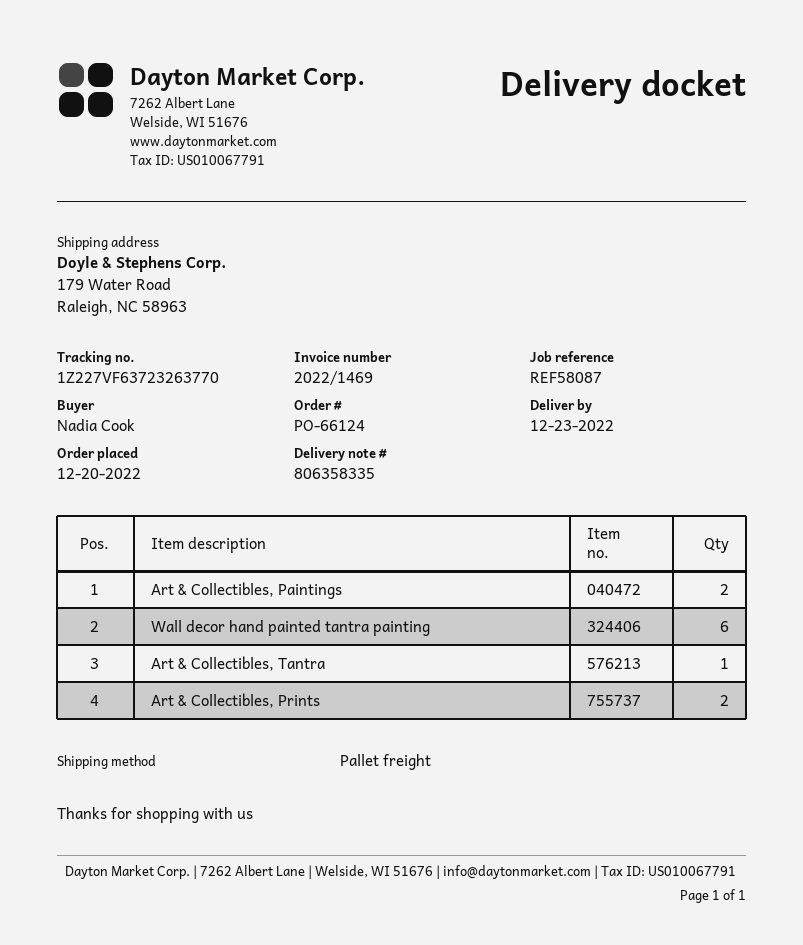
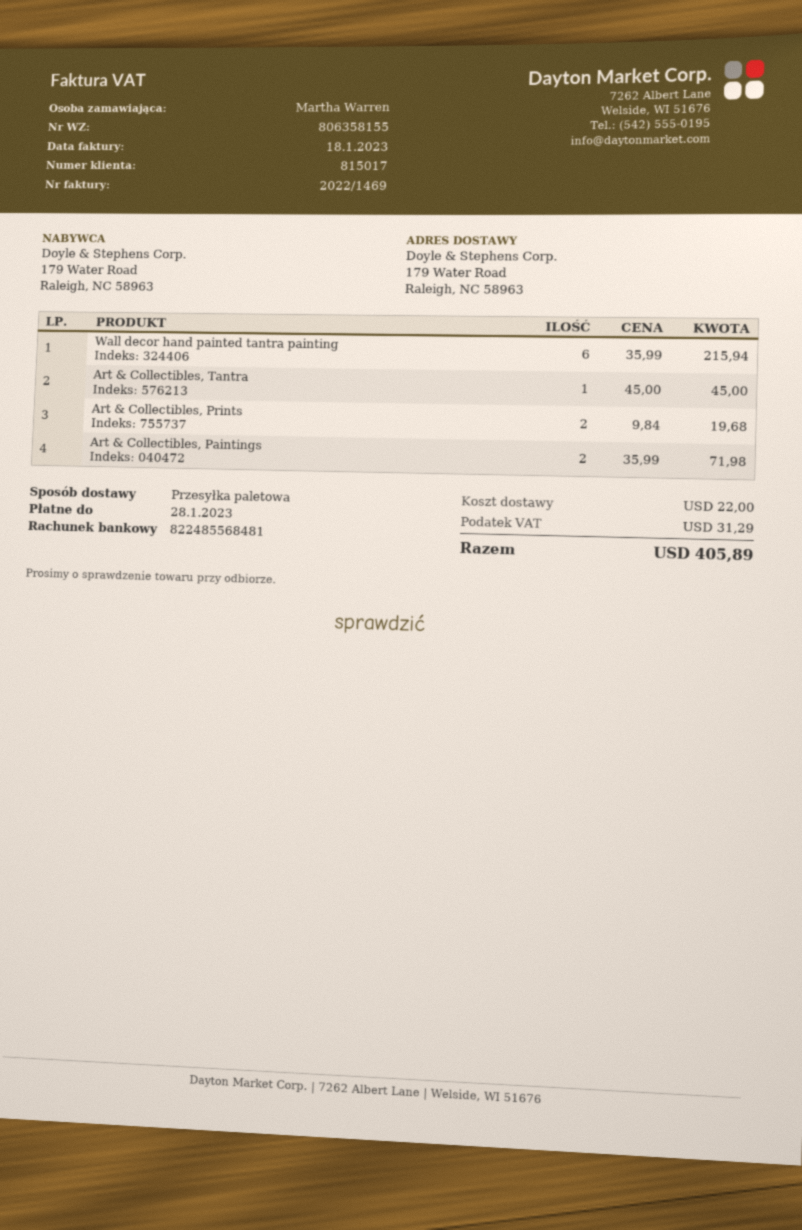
delivery note number: 806358335 -> 806358155
ordered by: Nadia Cook -> Martha Warren

